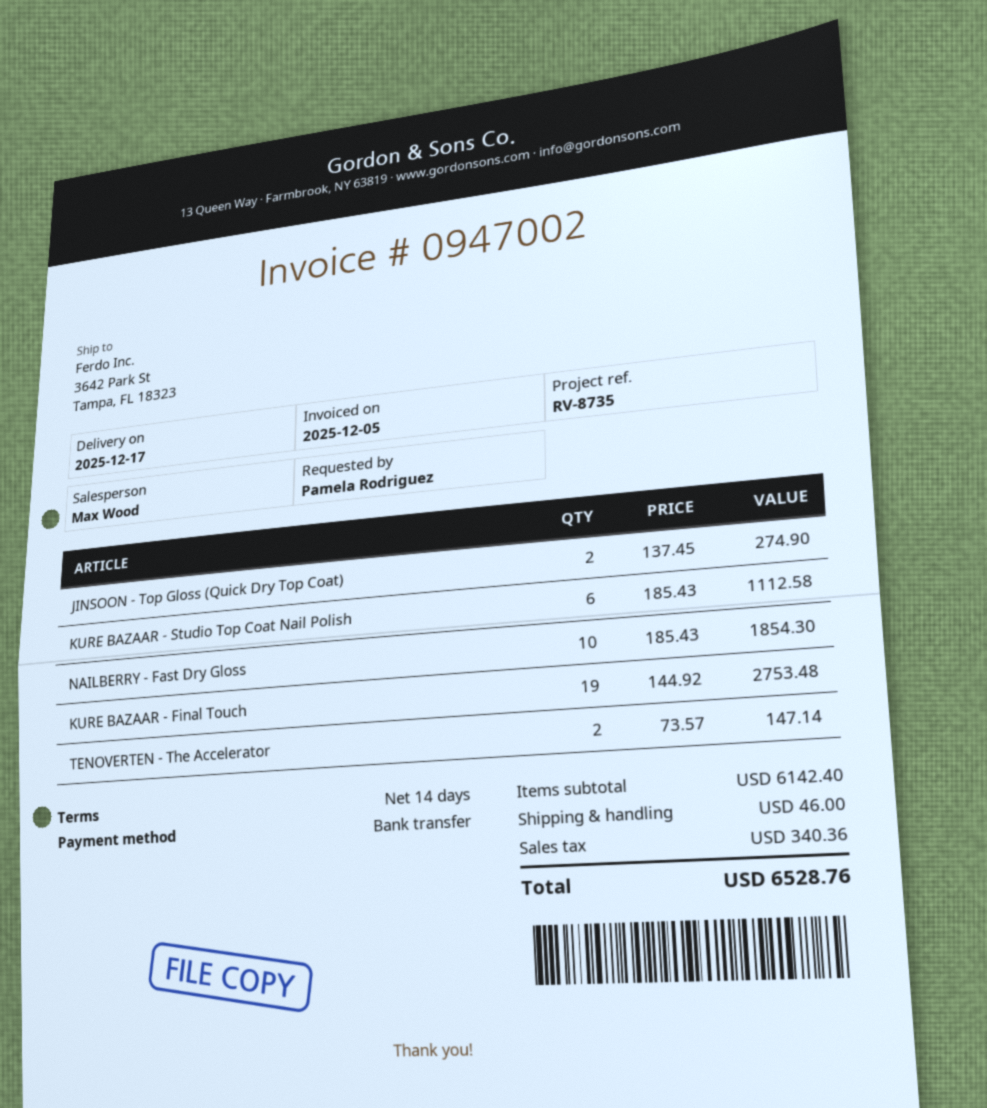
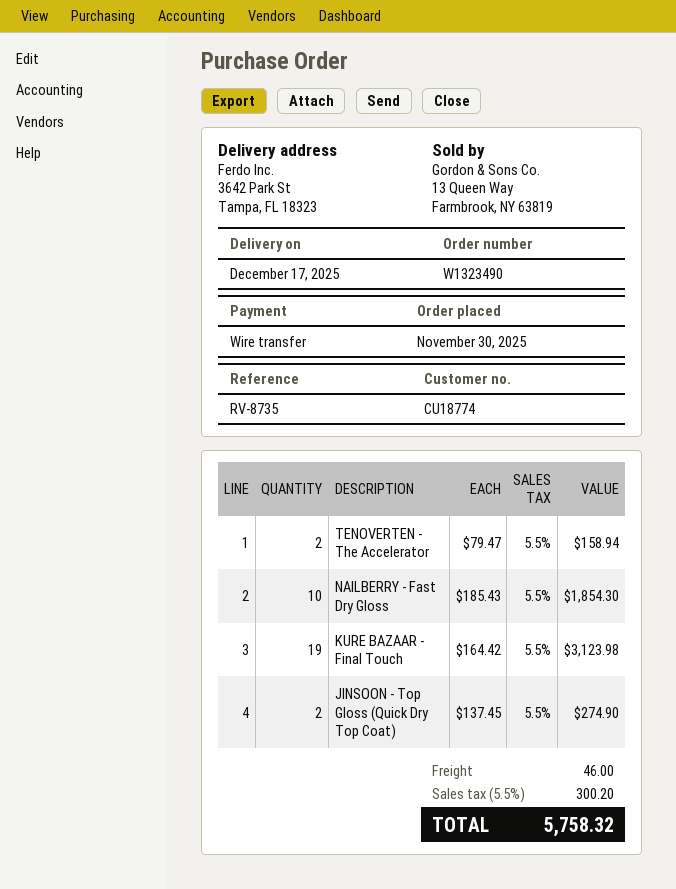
KURE BAZAAR - Studio Top Coat Nail Polish: 6 x 185.43 = 1112.58 -> none
KURE BAZAAR - Final Touch: 19 x 144.92 = 2753.48 -> 19 x 164.42 = 3123.98
TENOVERTEN - The Accelerator: 2 x 73.57 = 147.14 -> 2 x 79.47 = 158.94
tax: 340.36 -> 300.20
total: 6528.76 -> 5758.32

